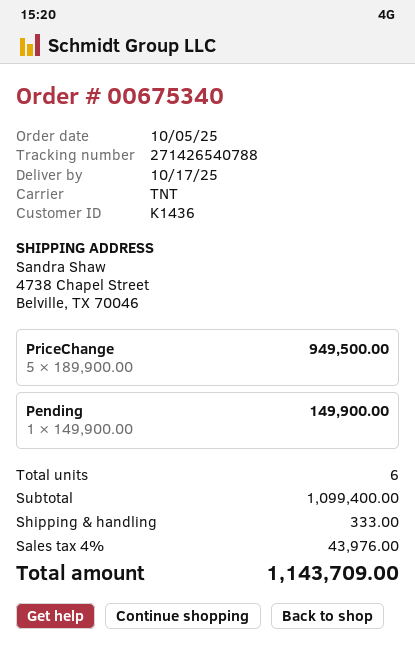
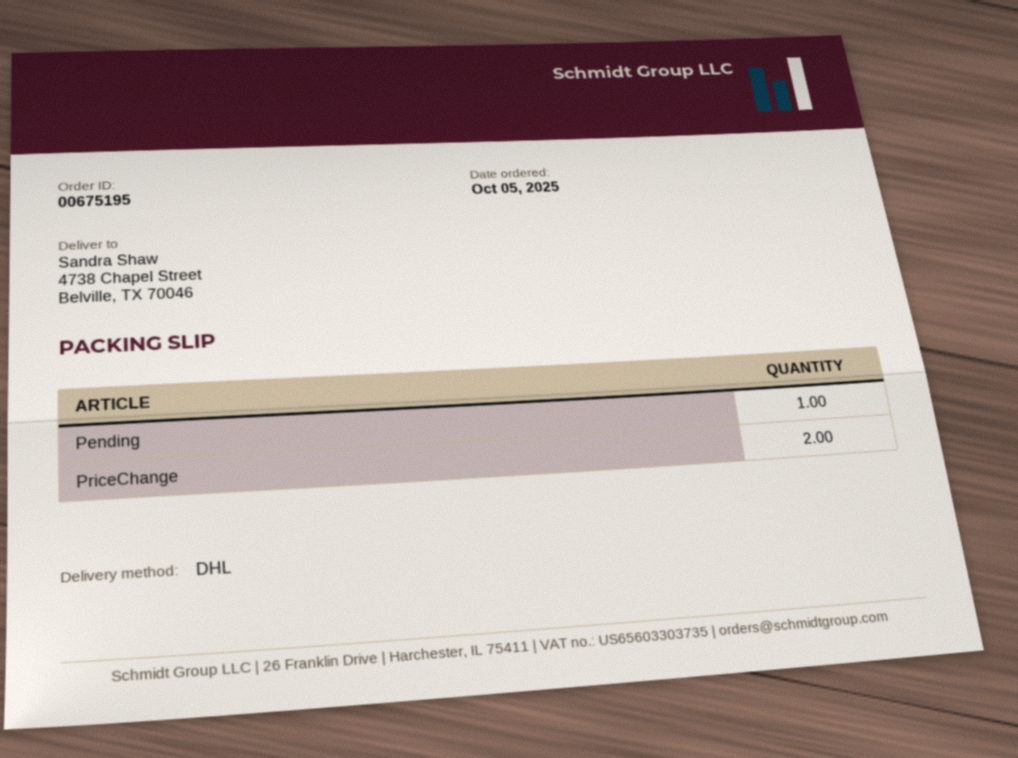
order number: 00675340 -> 00675195
shipping method: TNT -> DHL
PriceChange: 5 -> 2

